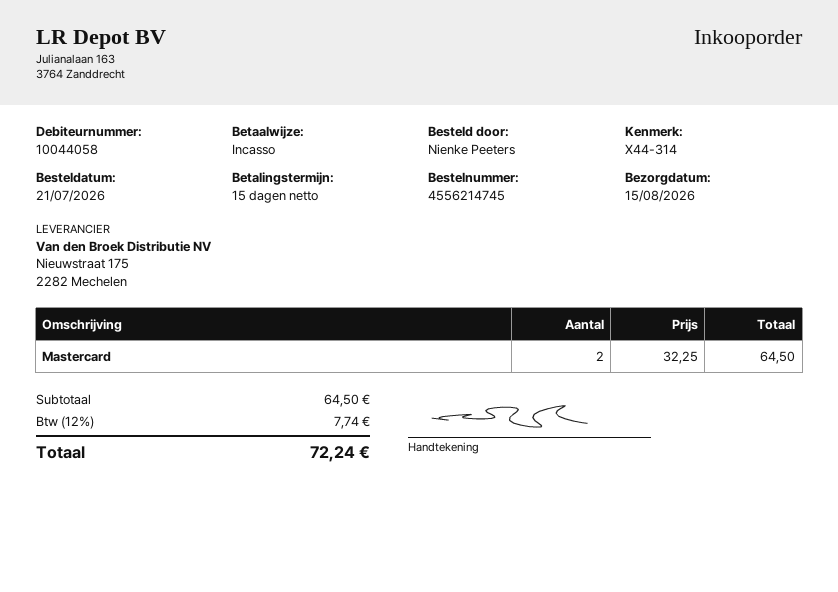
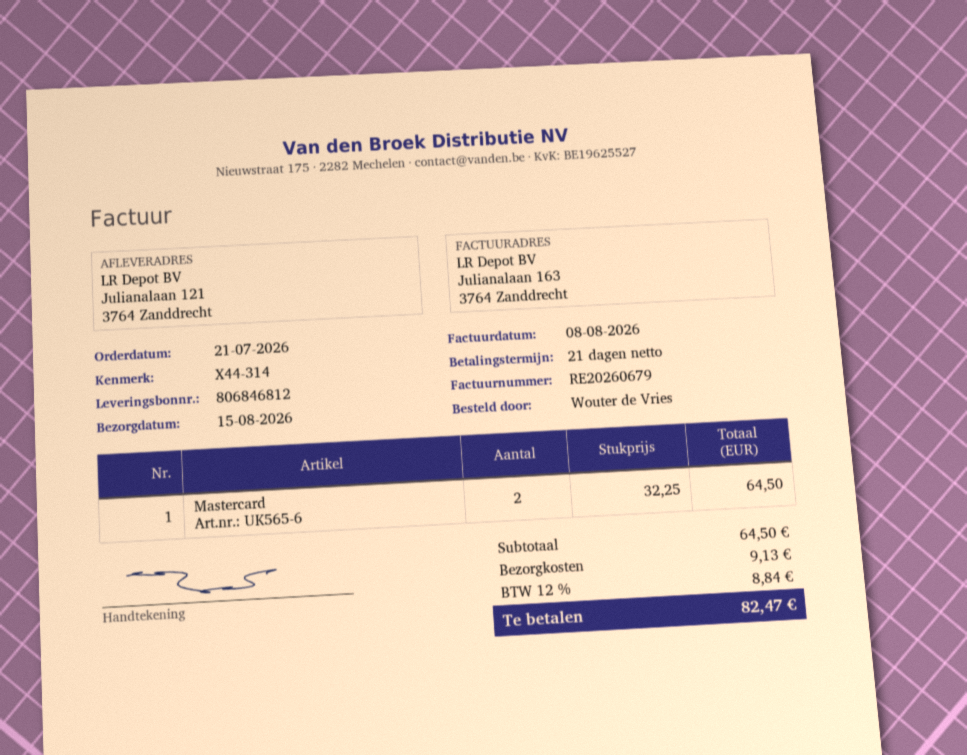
payment terms: 15 days -> 21 days
ordered by: Nienke Peeters -> Wouter de Vries
shipping: none -> 9.13
tax: 12% = 7.74 -> 12% = 8.84
total: 72.24 -> 82.47

